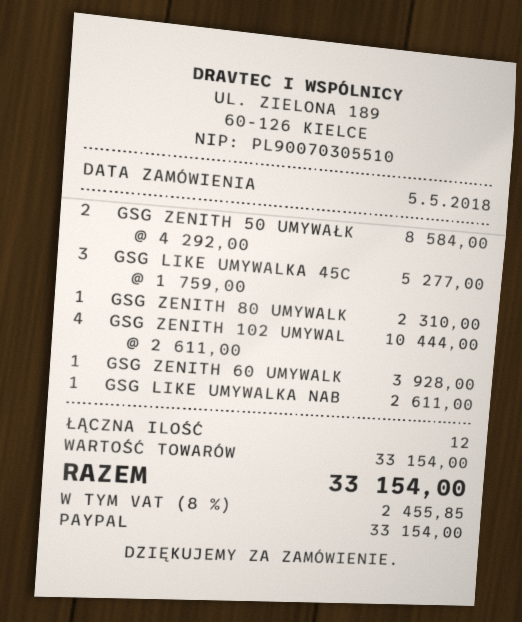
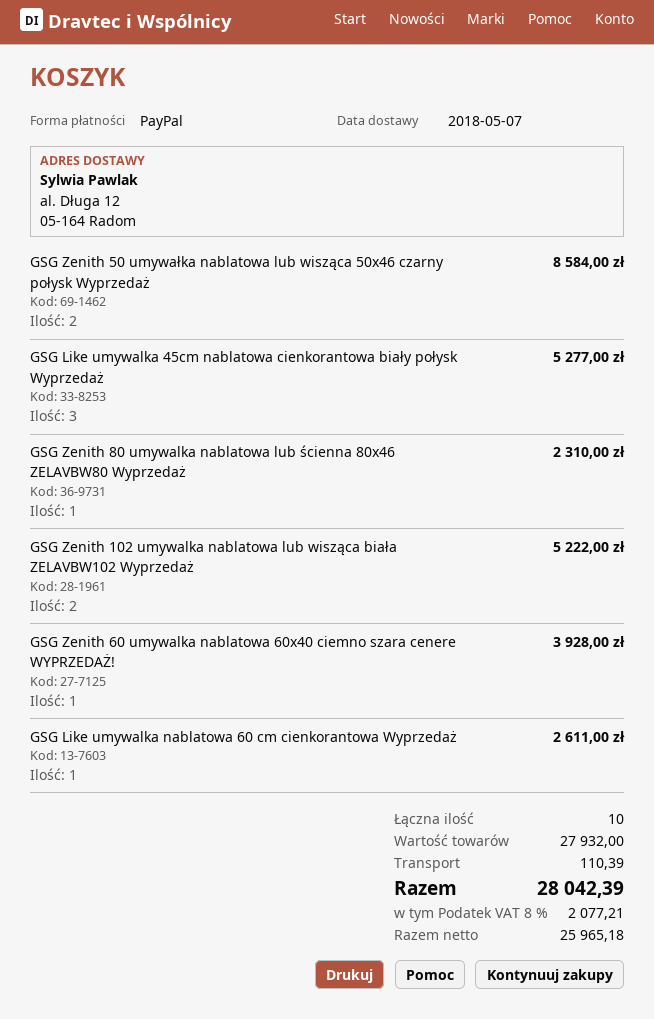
GSG ZENITH 102 UMYWAL: 4 for 10444.00 -> 2 for 5222.00
total quantity: 12 -> 10
subtotal: 33154.00 -> 27932.00
shipping: none -> 110.39
tax: 8% = 2455.85 -> 8% = 2077.21
total: 33154.00 -> 28042.39

